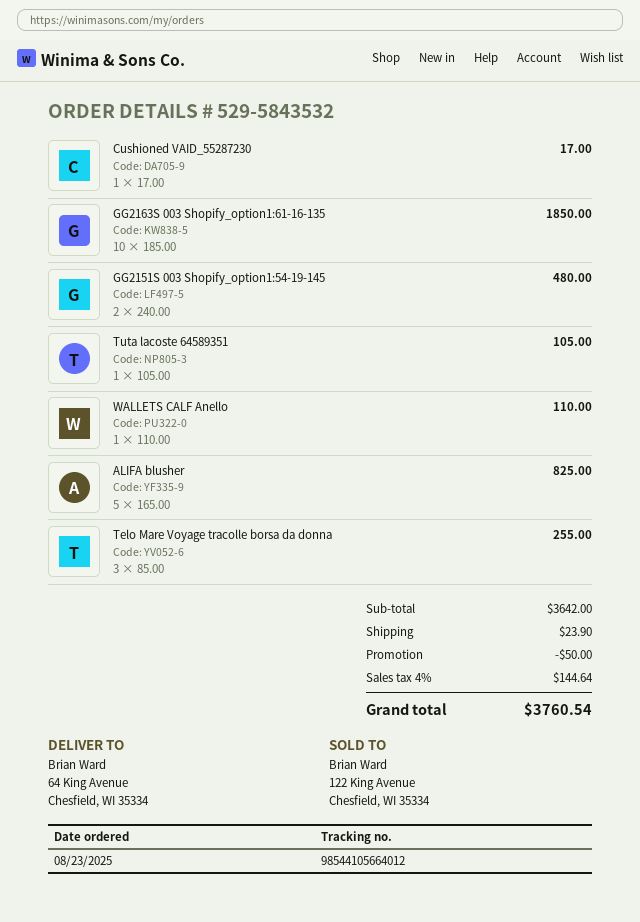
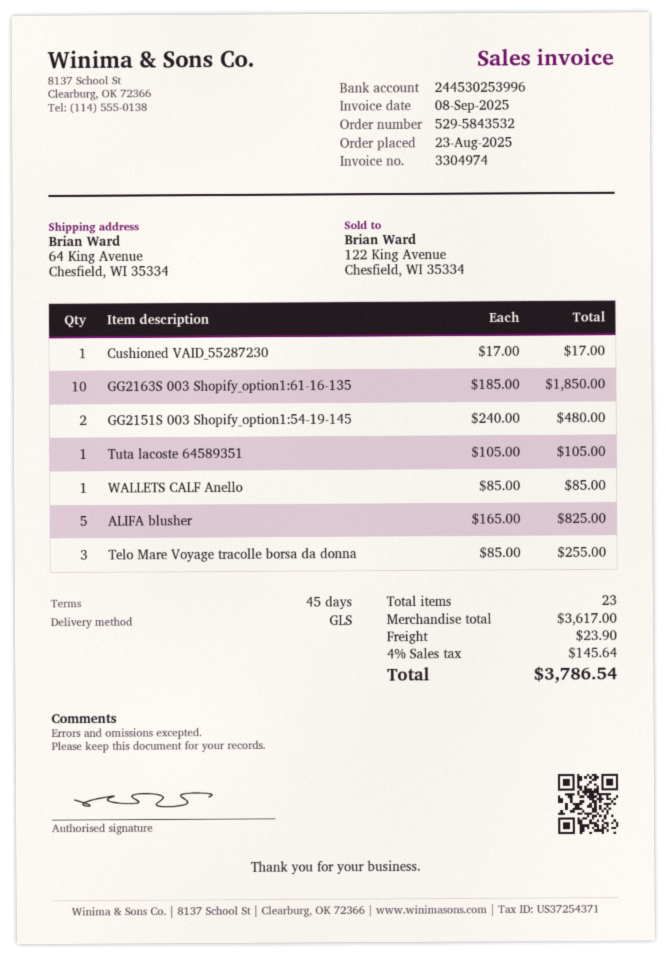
WALLETS CALF Anello: 1 x 110.00 = 110.00 -> 1 x 85.00 = 85.00
subtotal: 3642.00 -> 3617.00
discount: 50.00 -> none
tax: 4% = 144.64 -> 4% = 145.64
total: 3760.54 -> 3786.54

